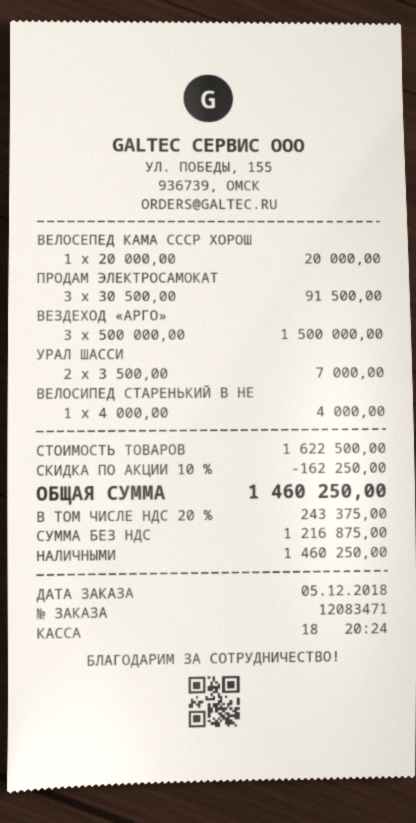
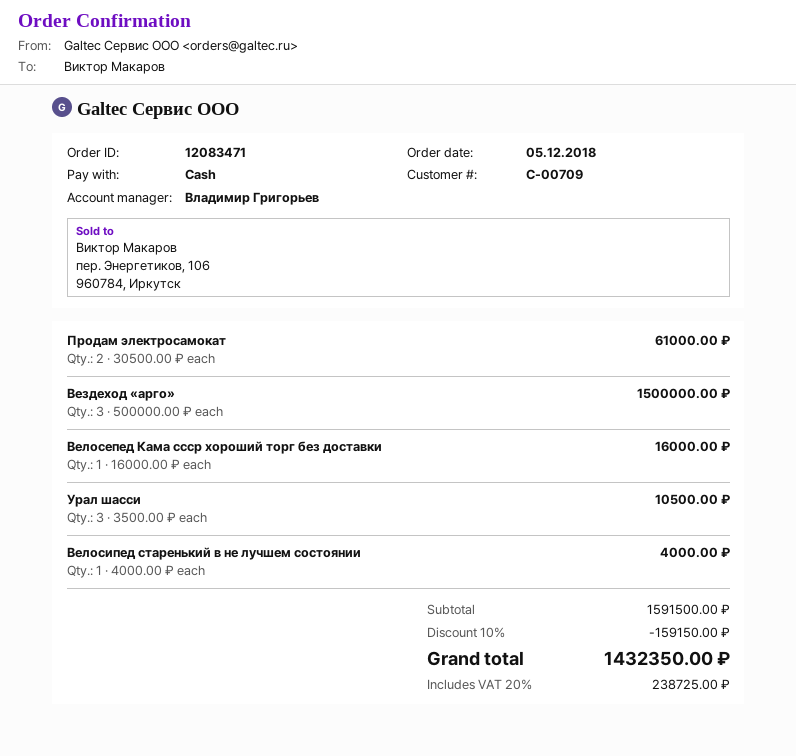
ВЕЛОСЕПЕД КАМА СССР ХОРОШ: 1 x 20000.00 = 20000.00 -> 1 x 16000.00 = 16000.00
ПРОДАМ ЭЛЕКТРОСАМОКАТ: 3 x 30500.00 = 91500.00 -> 2 x 30500.00 = 61000.00
УРАЛ ШАССИ: 2 x 3500.00 = 7000.00 -> 3 x 3500.00 = 10500.00
subtotal: 1622500.00 -> 1591500.00
discount: 10% = 162250.00 -> 10% = 159150.00
tax: 20% = 243375.00 -> 20% = 238725.00
total: 1460250.00 -> 1432350.00

